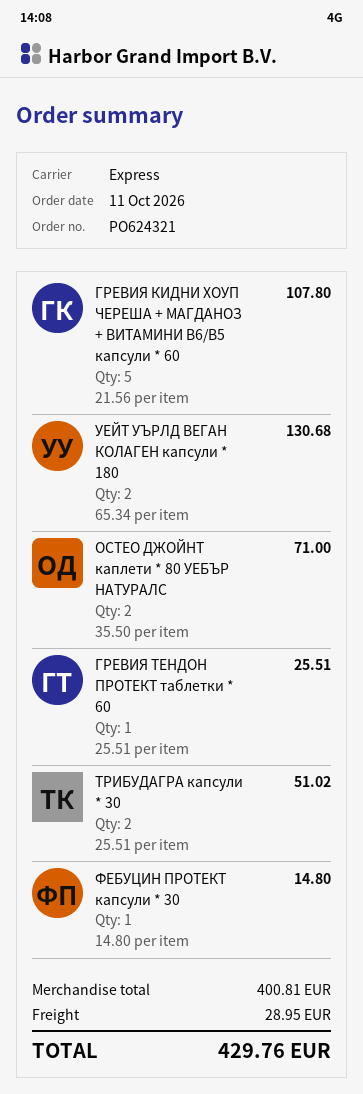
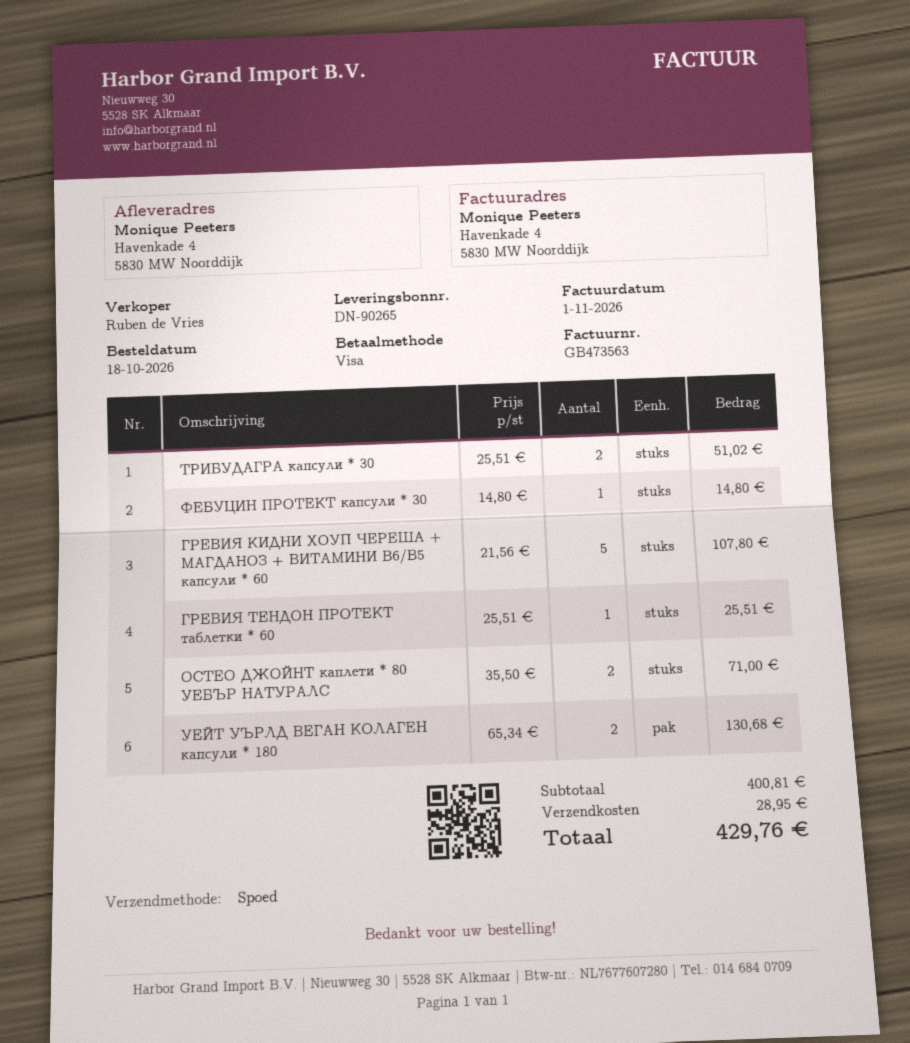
order date: 2026-10-11 -> 2026-10-18

